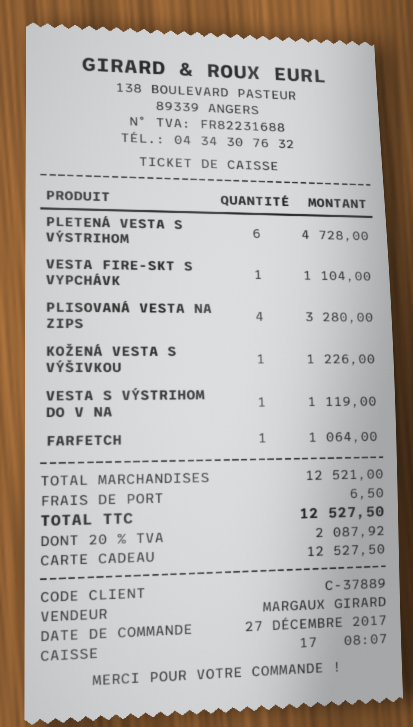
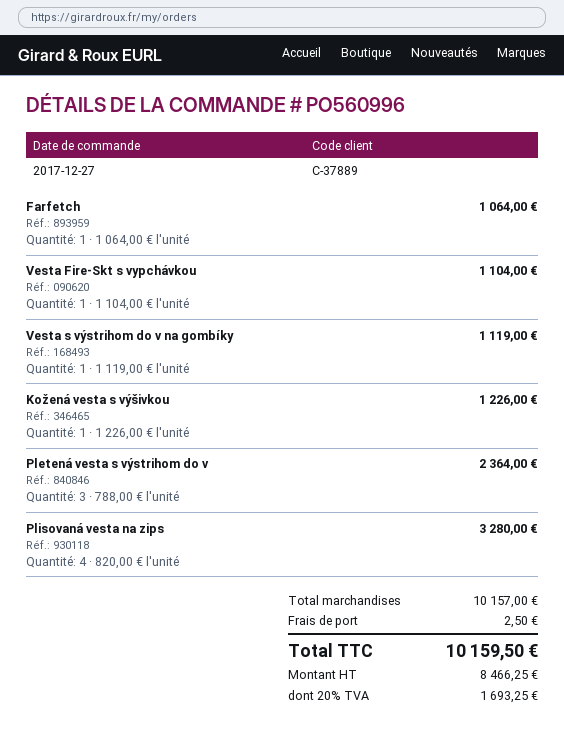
PLETENÁ VESTA S VÝSTRIHOM: 6 for 4728.00 -> 3 for 2364.00
subtotal: 12521.00 -> 10157.00
shipping: 6.50 -> 2.50
tax: 20% = 2087.92 -> 20% = 1693.25
total: 12527.50 -> 10159.50

